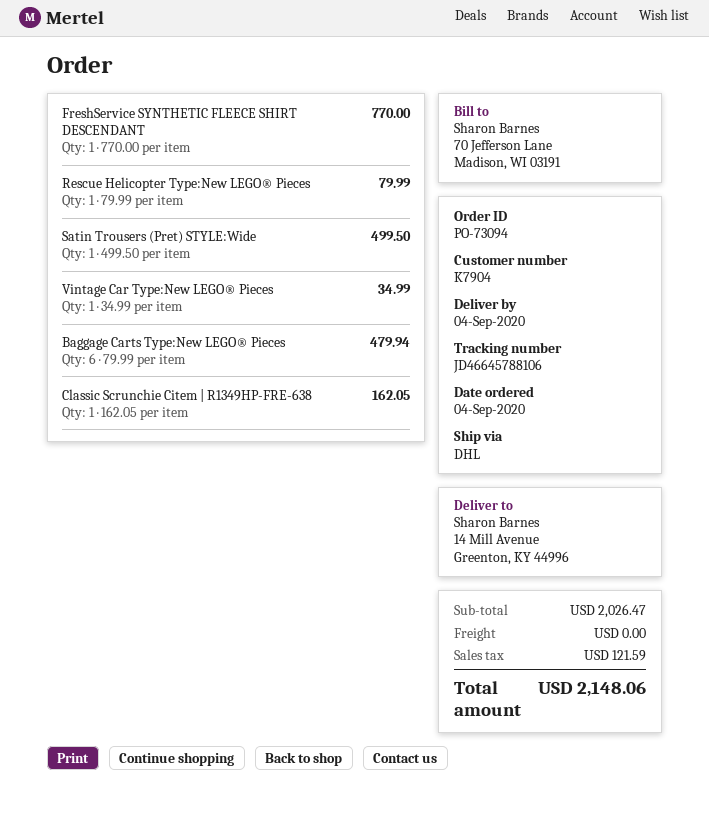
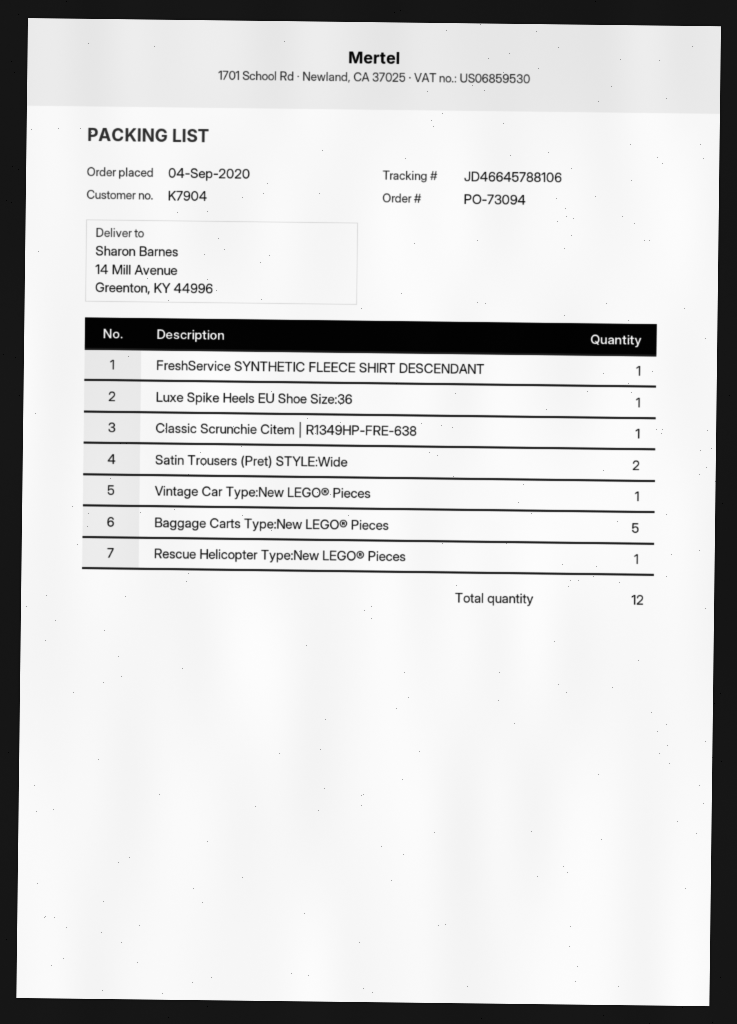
Satin Trousers (Pret) STYLE:Wide: 1 -> 2
Baggage Carts Type:New LEGO® Pieces: 6 -> 5
Luxe Spike Heels EU Shoe Size:36: none -> 1

